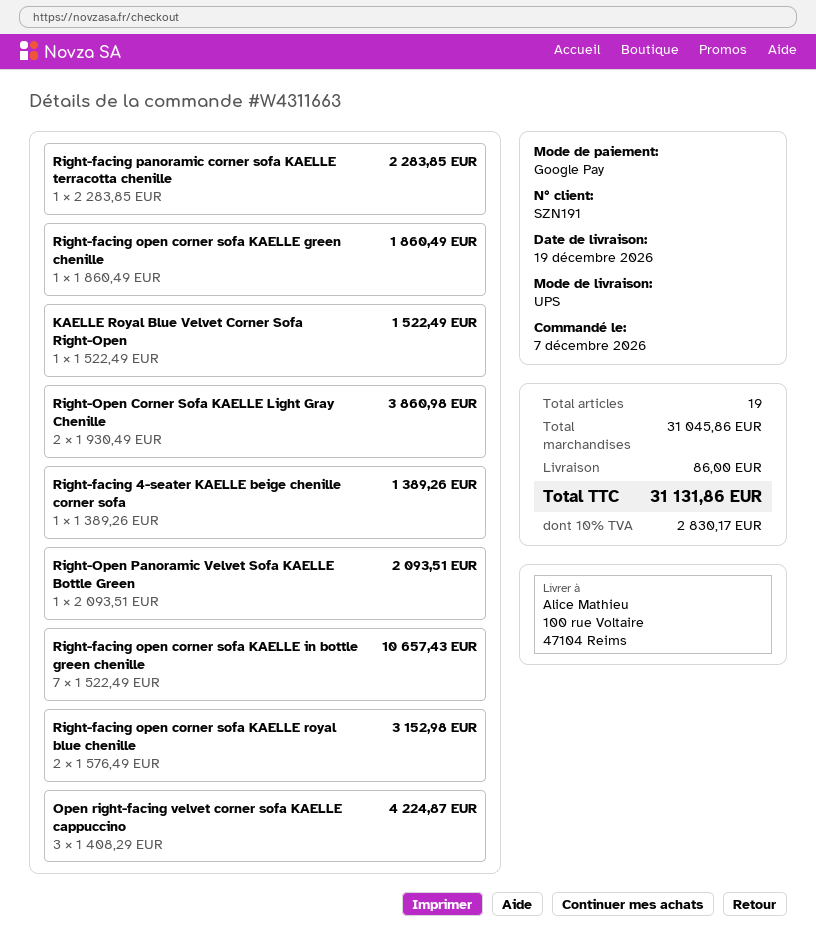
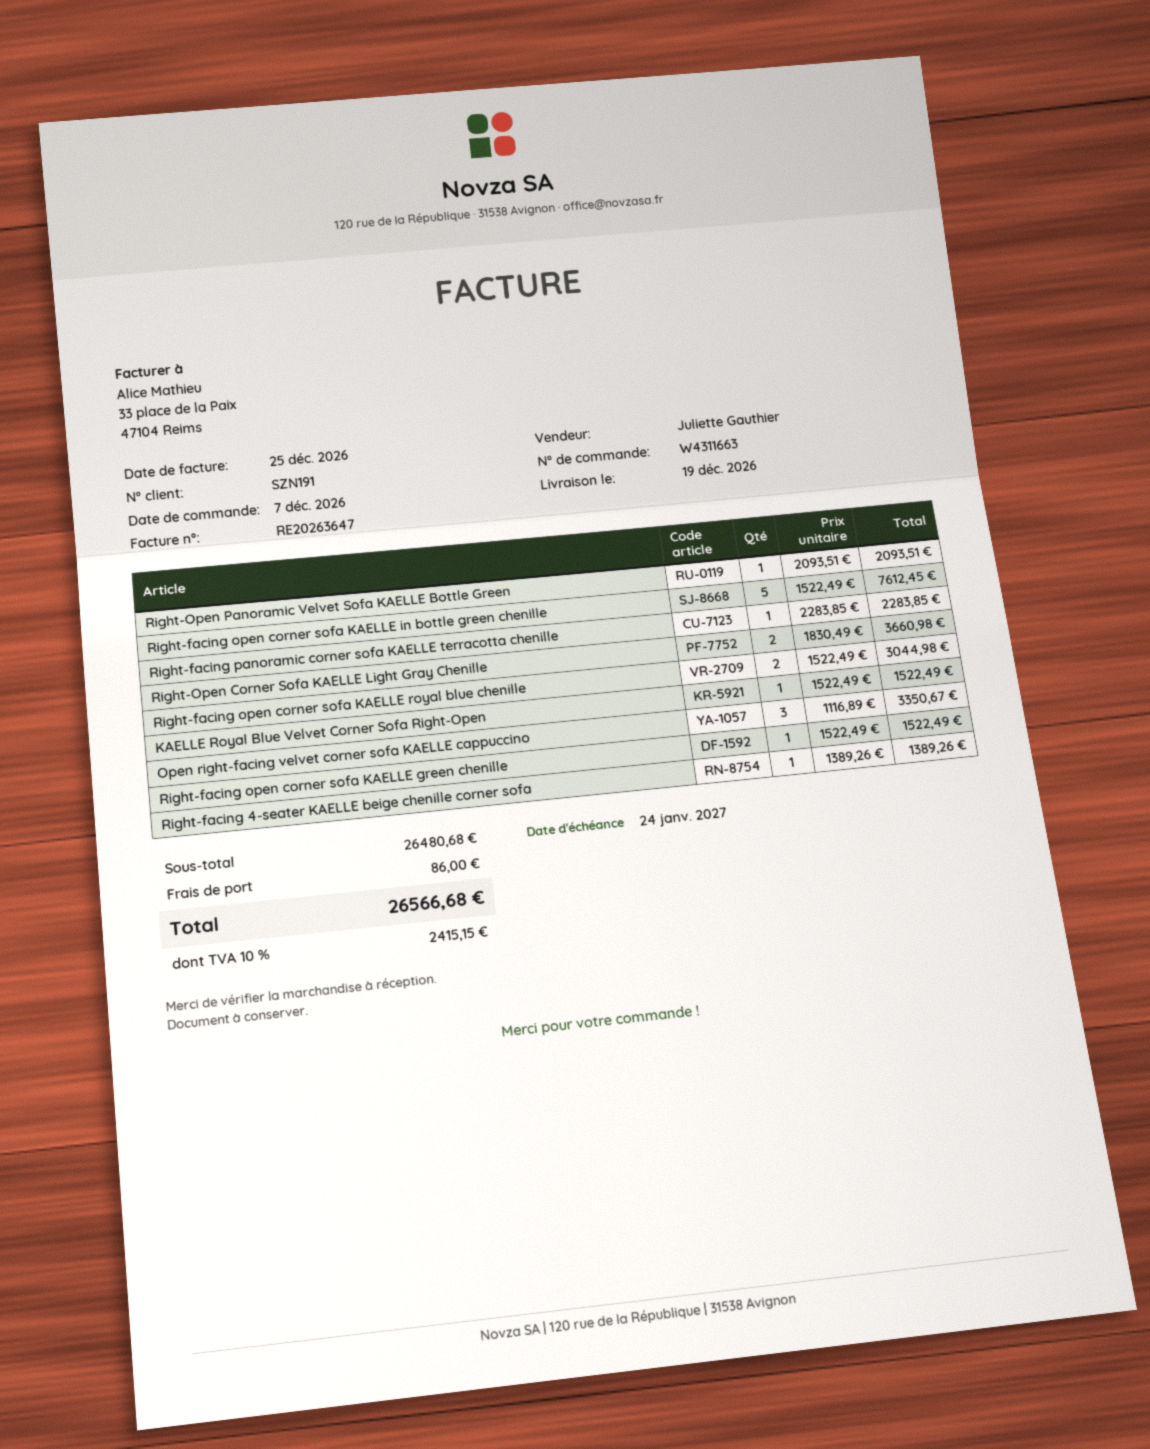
Right-facing open corner sofa KAELLE green chenille: 1 x 1860.49 = 1860.49 -> 1 x 1522.49 = 1522.49
Right-Open Corner Sofa KAELLE Light Gray Chenille: 2 x 1930.49 = 3860.98 -> 2 x 1830.49 = 3660.98
Right-facing open corner sofa KAELLE in bottle green chenille: 7 x 1522.49 = 10657.43 -> 5 x 1522.49 = 7612.45
Right-facing open corner sofa KAELLE royal blue chenille: 2 x 1576.49 = 3152.98 -> 2 x 1522.49 = 3044.98
Open right-facing velvet corner sofa KAELLE cappuccino: 3 x 1408.29 = 4224.87 -> 3 x 1116.89 = 3350.67
subtotal: 31045.86 -> 26480.68
tax: 10% = 2830.17 -> 10% = 2415.15
total: 31131.86 -> 26566.68

